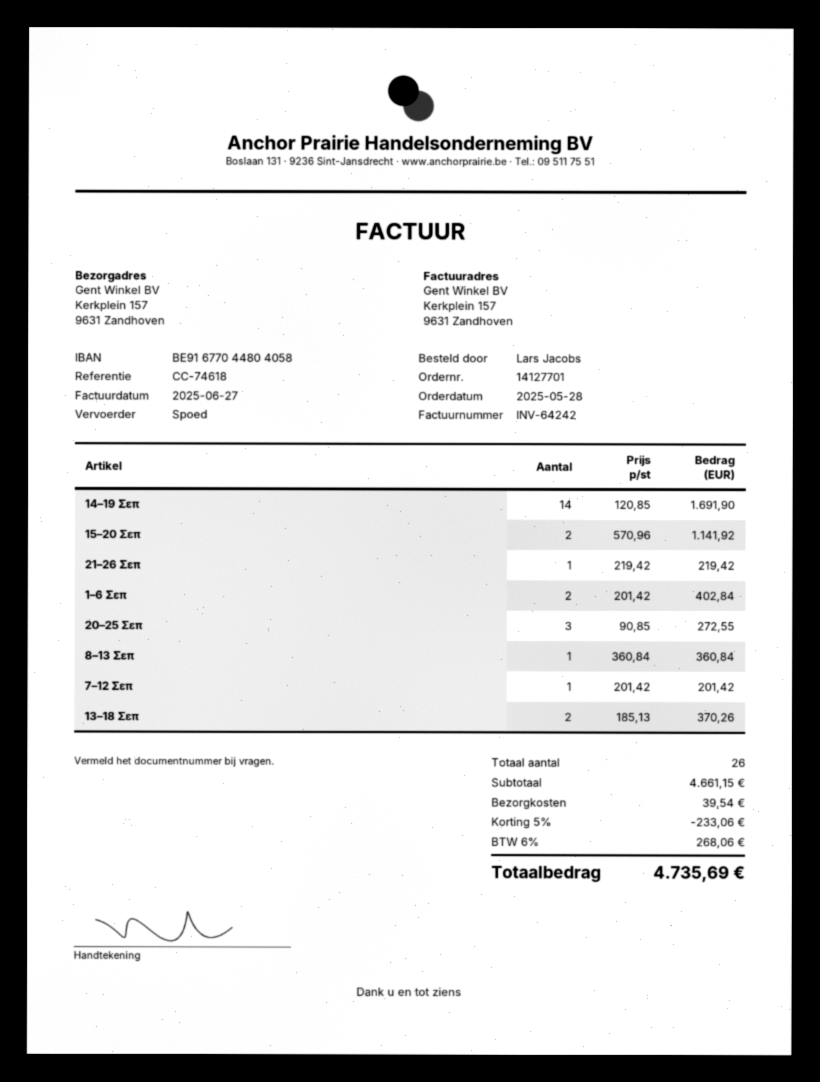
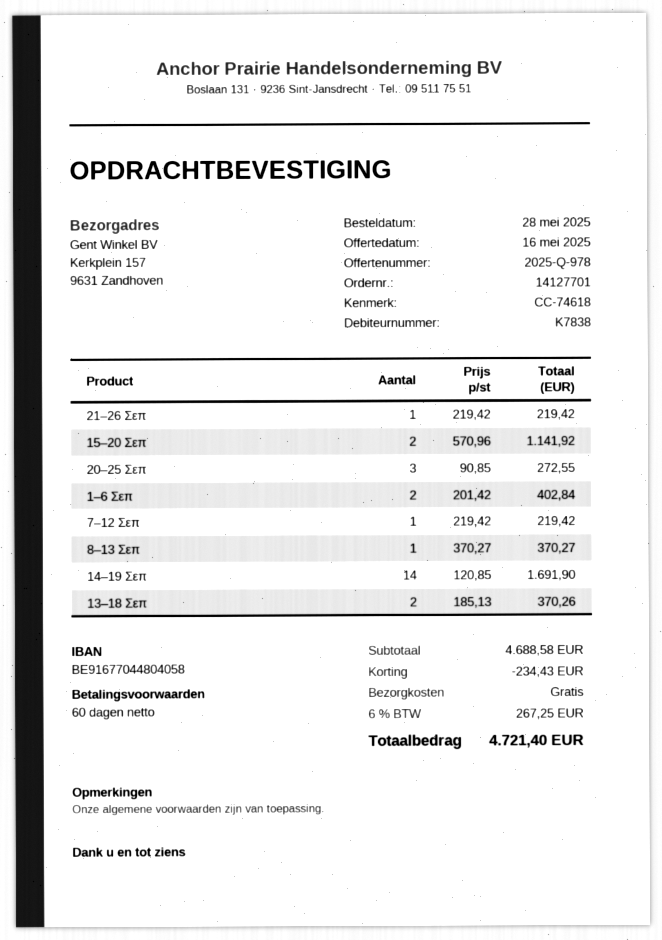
8–13 Σεπ: 1 x 360.84 = 360.84 -> 1 x 370.27 = 370.27
7–12 Σεπ: 1 x 201.42 = 201.42 -> 1 x 219.42 = 219.42
subtotal: 4661.15 -> 4688.58
discount: 233.06 -> 234.43
shipping: 39.54 -> 0.00
tax: 6% = 268.06 -> 6% = 267.25
total: 4735.69 -> 4721.40

